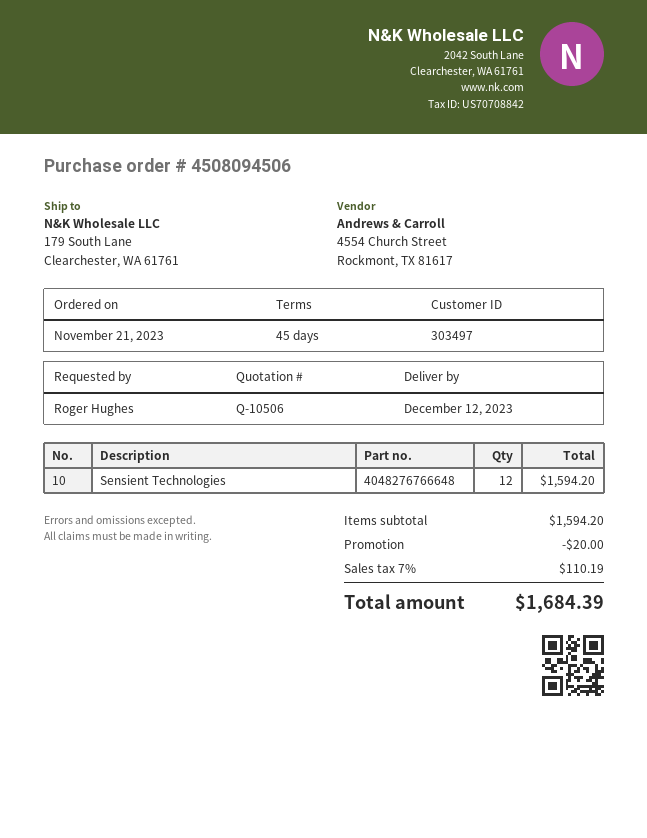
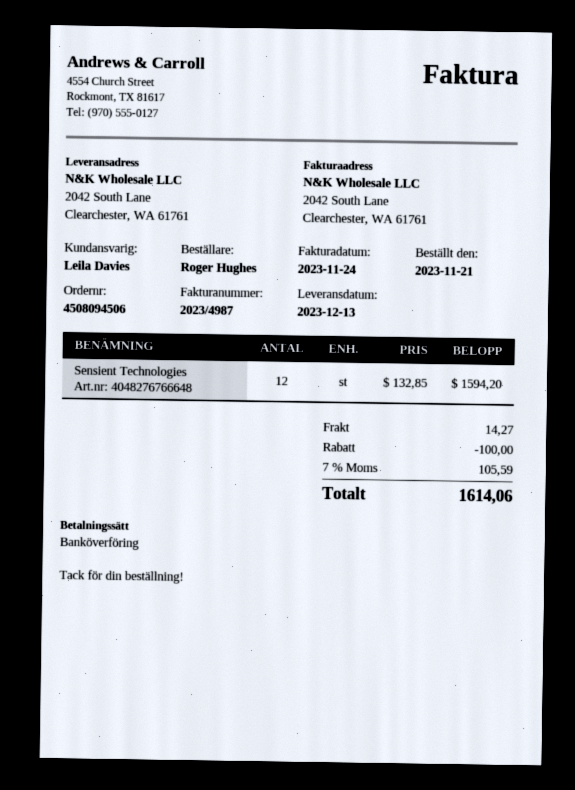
delivery date: 2023-12-12 -> 2023-12-13
ship to: 179 South Lane, Clearchester, WA 61761 -> 2042 South Lane, Clearchester, WA 61761
discount: 20.00 -> 100.00
shipping: none -> 14.27
tax: 7% = 110.19 -> 7% = 105.59
total: 1684.39 -> 1614.06

